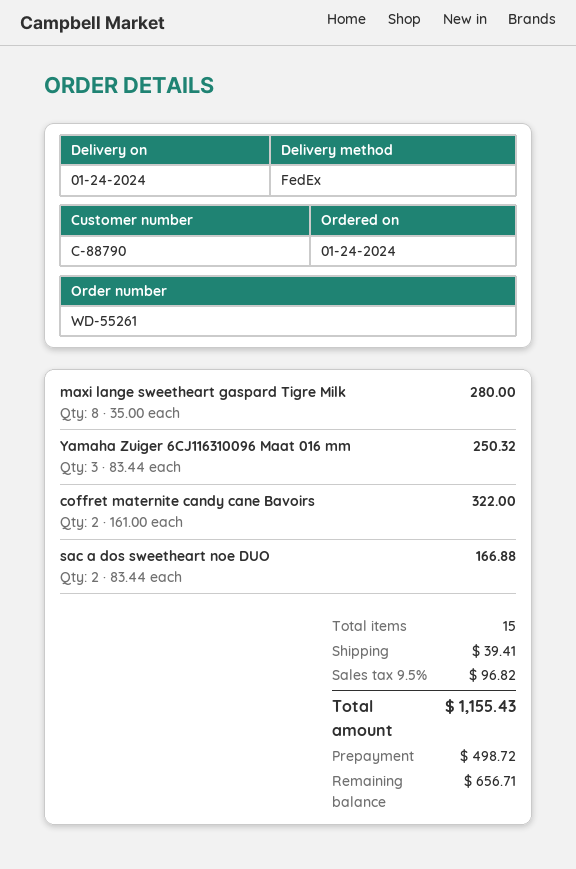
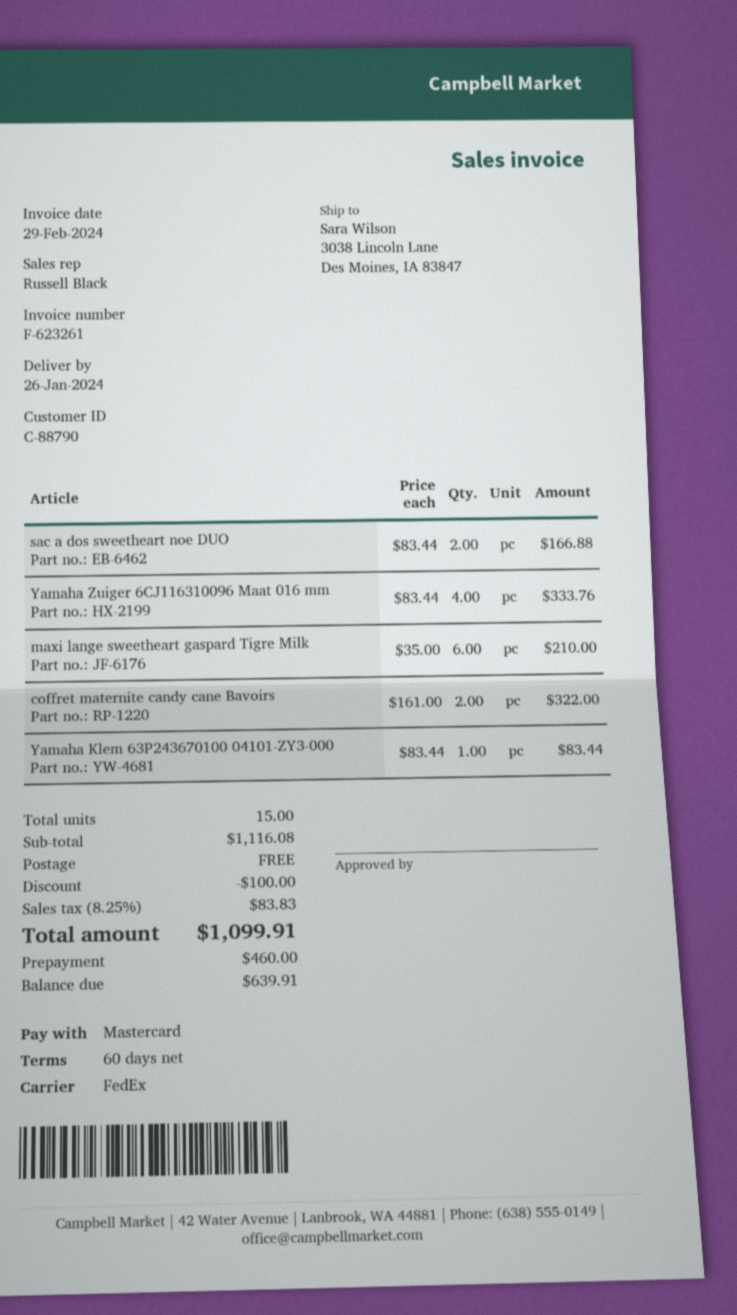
delivery date: 2024-01-24 -> 2024-01-26
maxi lange sweetheart gaspard Tigre Milk: 8 x 35.00 = 280.00 -> 6 x 35.00 = 210.00
Yamaha Zuiger 6CJ116310096 Maat 016 mm: 3 x 83.44 = 250.32 -> 4 x 83.44 = 333.76
Yamaha Klem 63P243670100 04101-ZY3-000: none -> 1 x 83.44 = 83.44
discount: none -> 100.00
shipping: 39.41 -> 0.00
tax: 9.5% = 96.82 -> 8.25% = 83.83
total: 1155.43 -> 1099.91
deposit: 498.72 -> 460.00
balance: 656.71 -> 639.91

